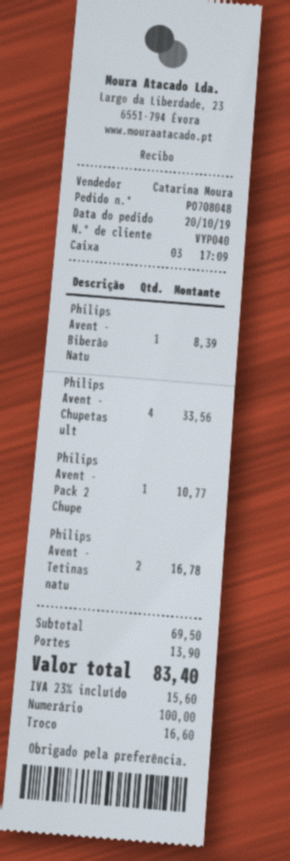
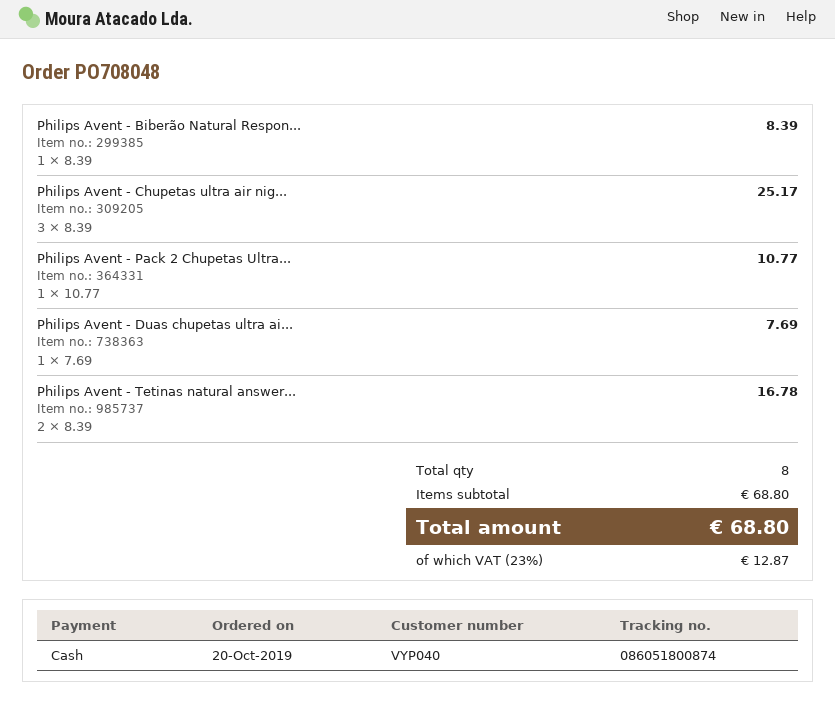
Philips Avent - Chupetas ult: 4 for 33.56 -> 3 for 25.17
Philips Avent - Duas chupetas ultra ai...: none -> 1 for 7.69
subtotal: 69.50 -> 68.80
shipping: 13.90 -> none
tax: 23% = 15.60 -> 23% = 12.87
total: 83.40 -> 68.80

